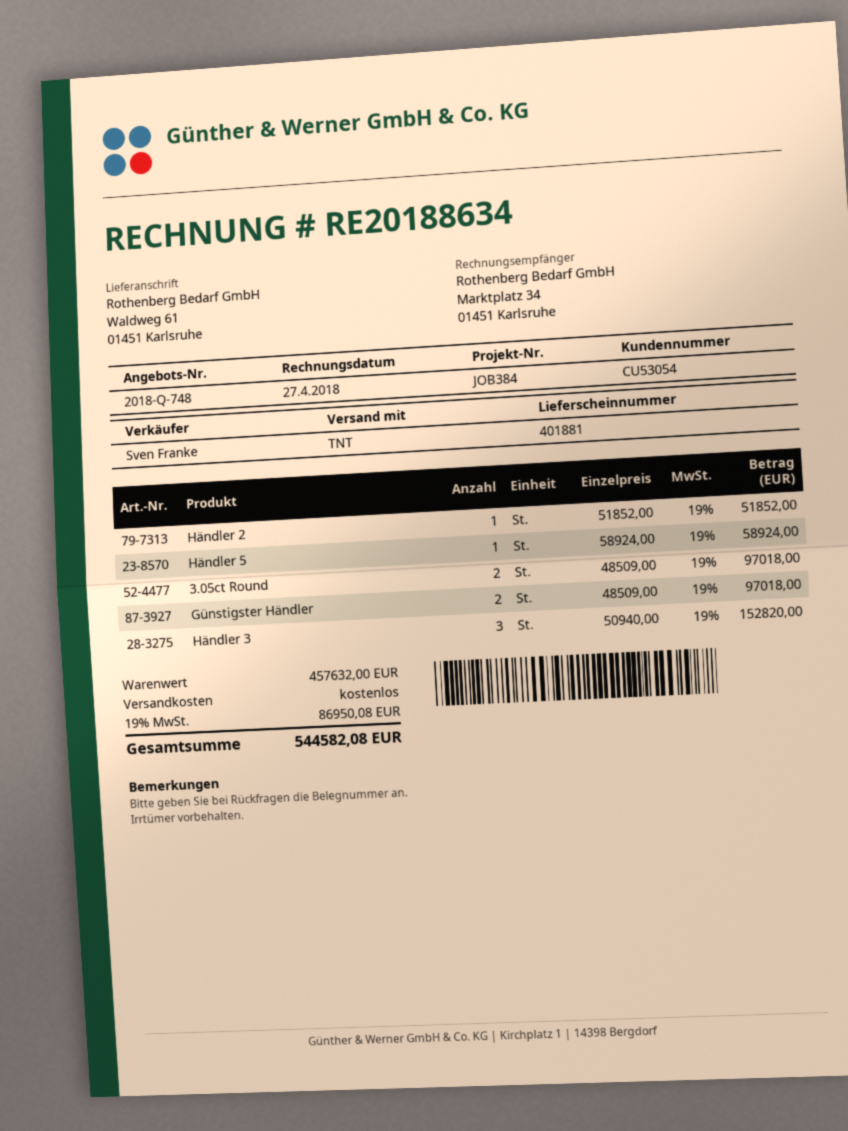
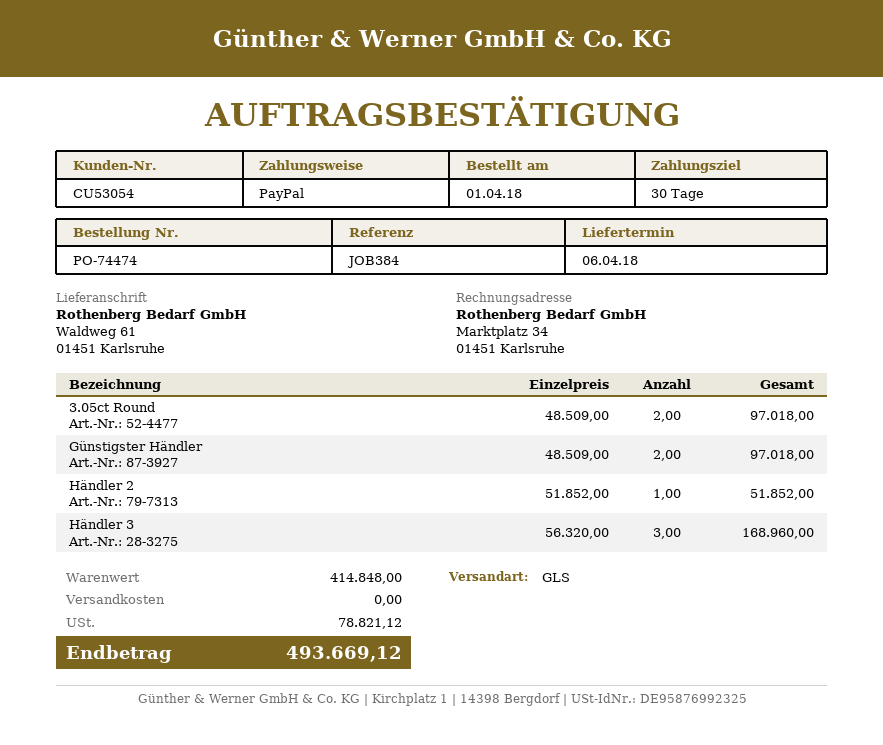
shipping method: TNT -> GLS
Händler 5: 1 x 58924.00 = 58924.00 -> none
Händler 3: 3 x 50940.00 = 152820.00 -> 3 x 56320.00 = 168960.00
subtotal: 457632.00 -> 414848.00
tax: 86950.08 -> 78821.12
total: 544582.08 -> 493669.12

